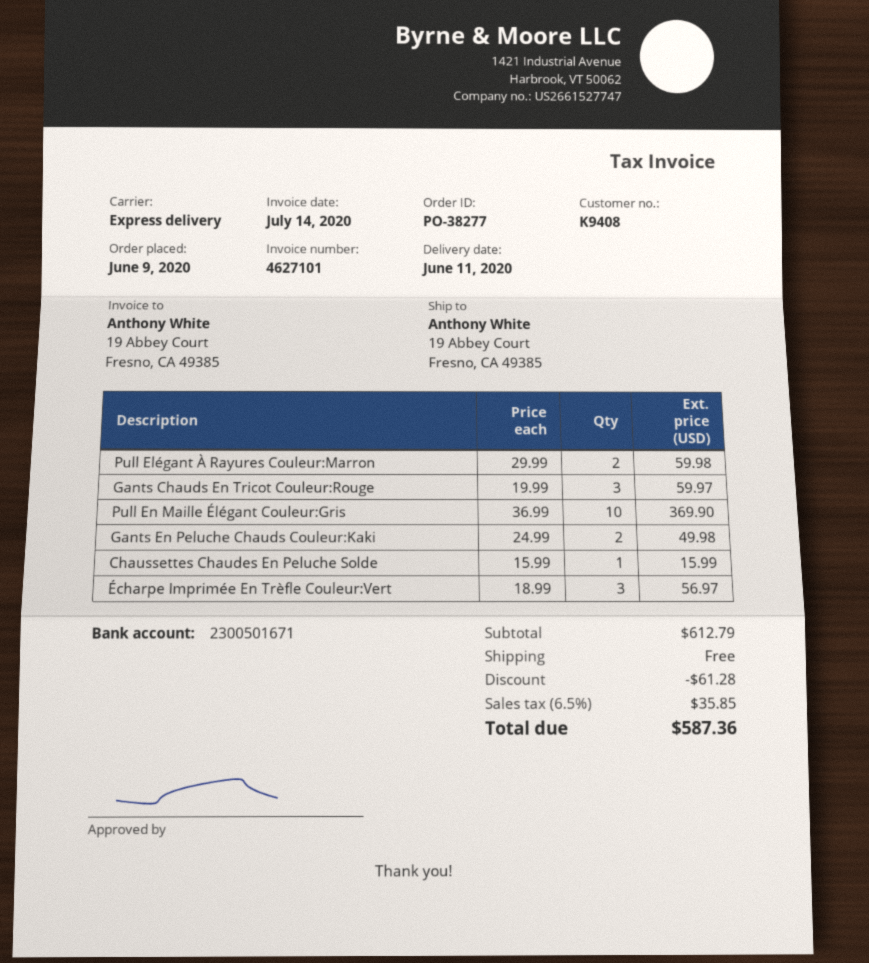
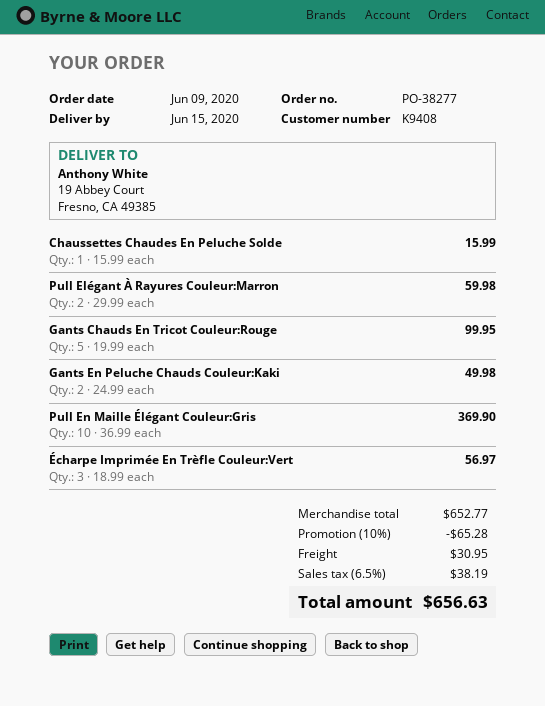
delivery date: 2020-06-11 -> 2020-06-15
Gants Chauds En Tricot Couleur:Rouge: 3 x 19.99 = 59.97 -> 5 x 19.99 = 99.95
subtotal: 612.79 -> 652.77
discount: 61.28 -> 65.28
shipping: 0.00 -> 30.95
tax: 6.5% = 35.85 -> 6.5% = 38.19
total: 587.36 -> 656.63

